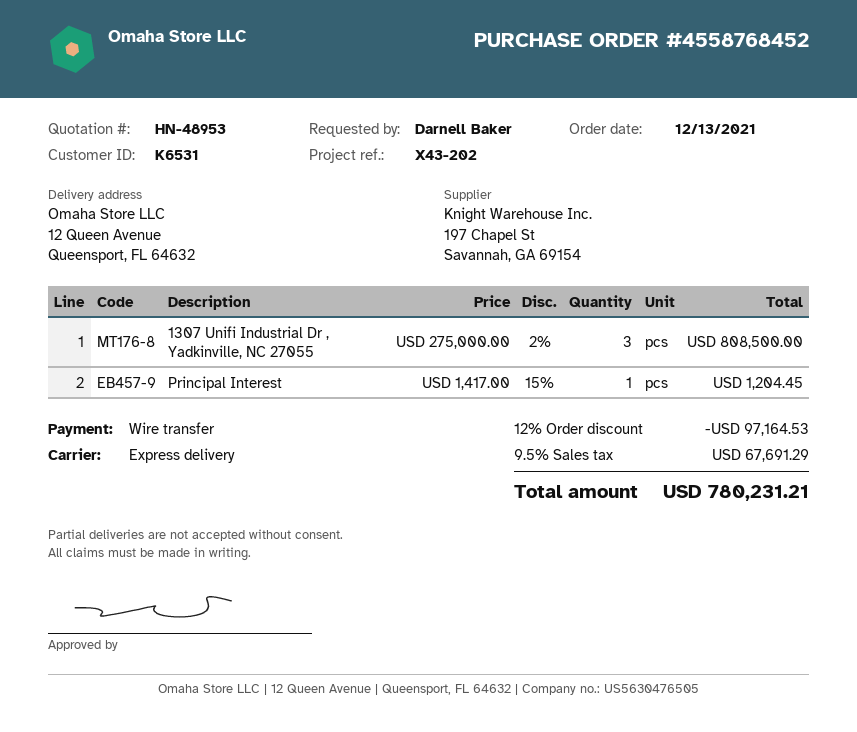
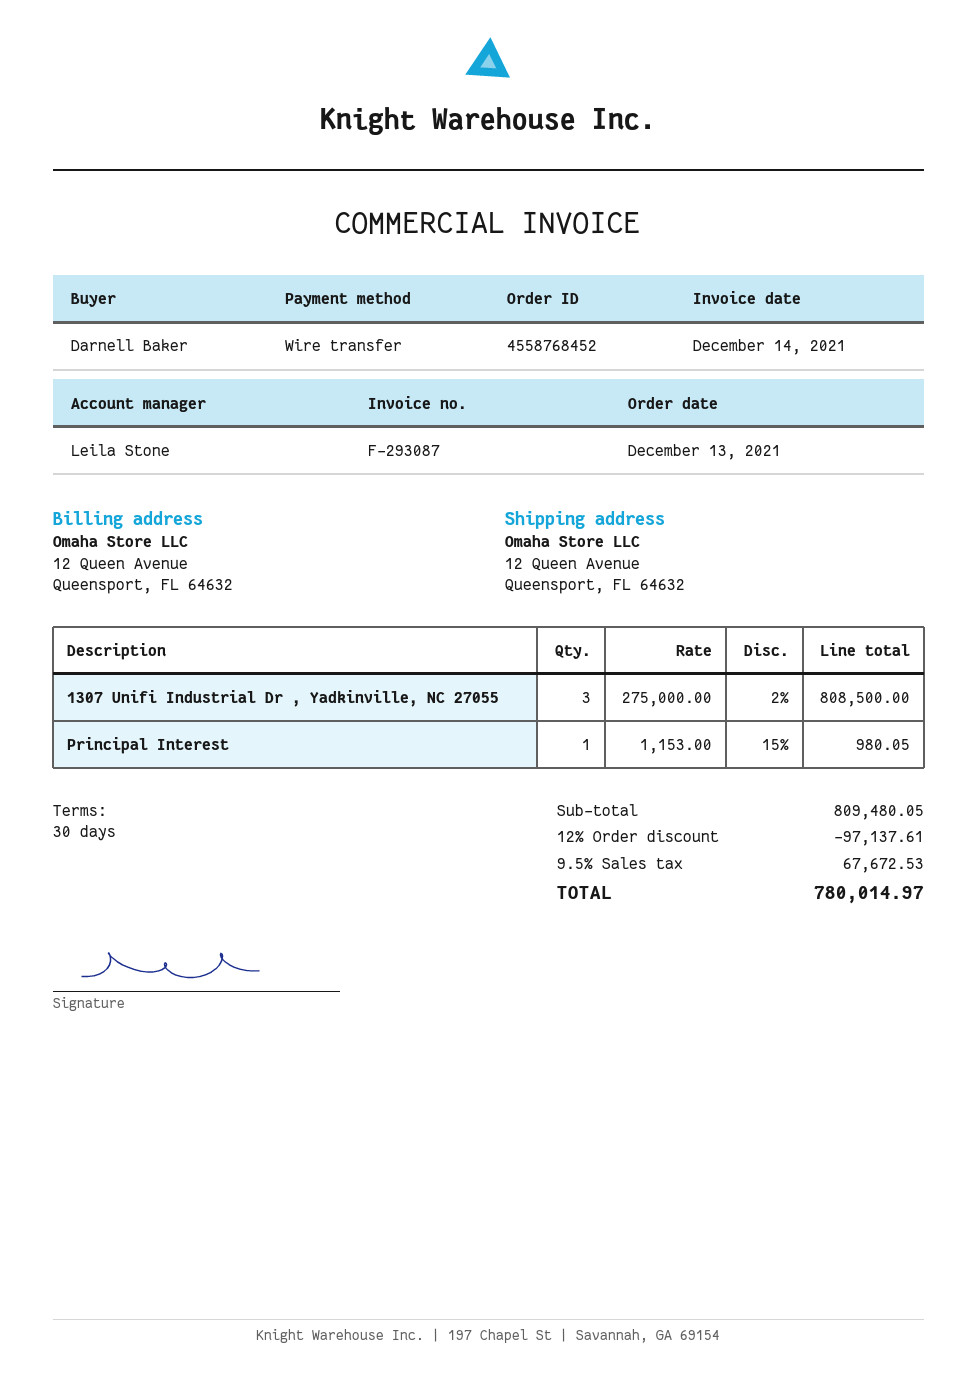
Principal Interest: 1 x 1417.00 - 15% = 1204.45 -> 1 x 1153.00 - 15% = 980.05
discount: 12% = 97164.53 -> 12% = 97137.61
tax: 9.5% = 67691.29 -> 9.5% = 67672.53
total: 780231.21 -> 780014.97

